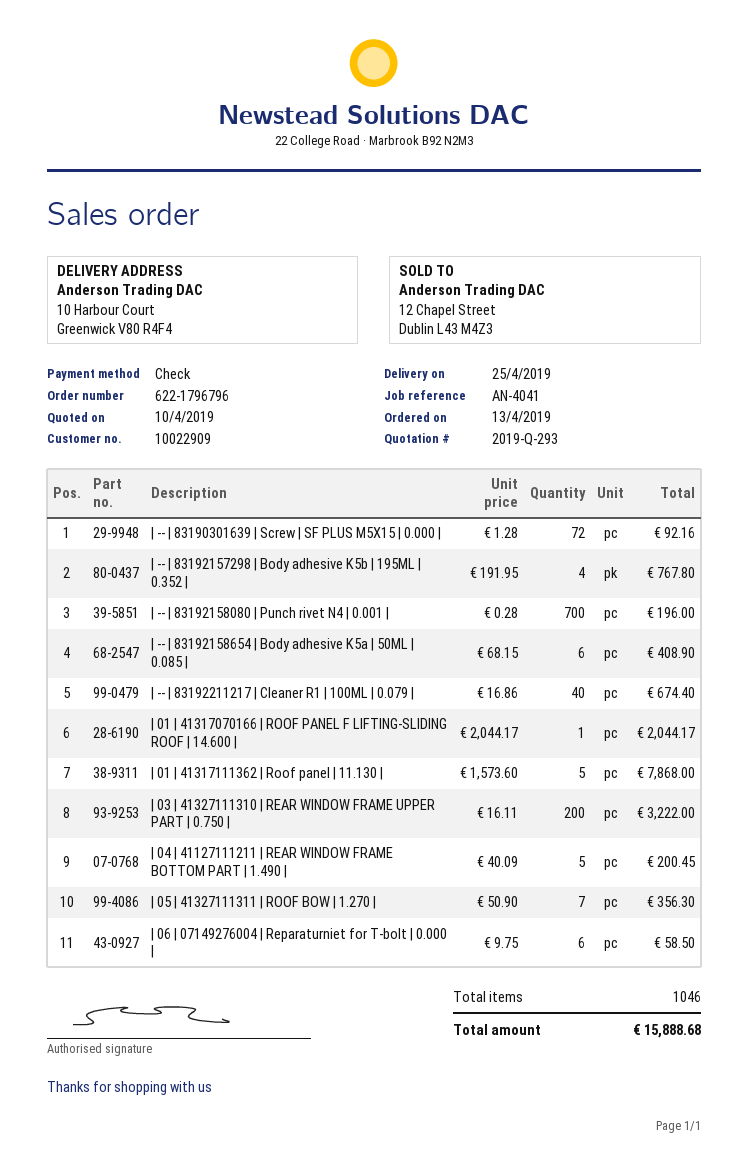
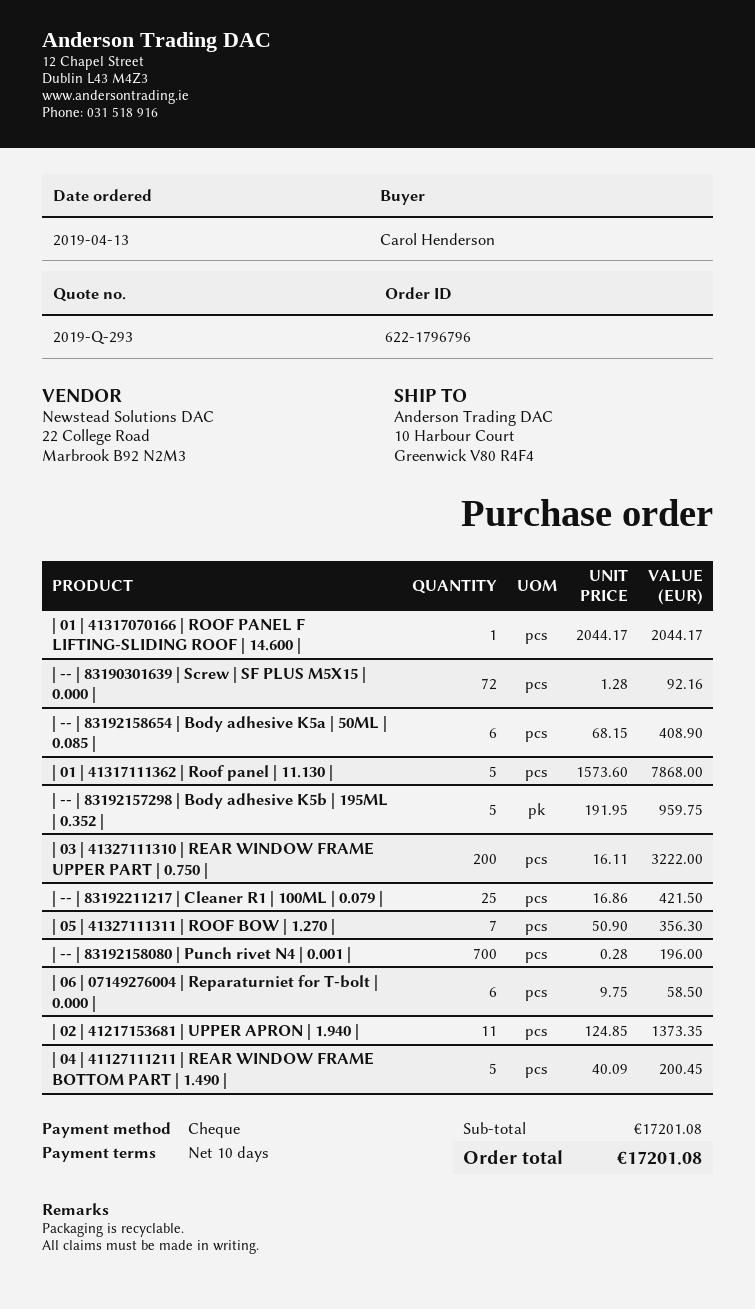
| -- | 83192157298 | Body adhesive K5b | 195ML | 0.352 |: 4 x 191.95 = 767.80 -> 5 x 191.95 = 959.75
| -- | 83192211217 | Cleaner R1 | 100ML | 0.079 |: 40 x 16.86 = 674.40 -> 25 x 16.86 = 421.50
| 02 | 41217153681 | UPPER APRON | 1.940 |: none -> 11 x 124.85 = 1373.35
total: 15888.68 -> 17201.08

